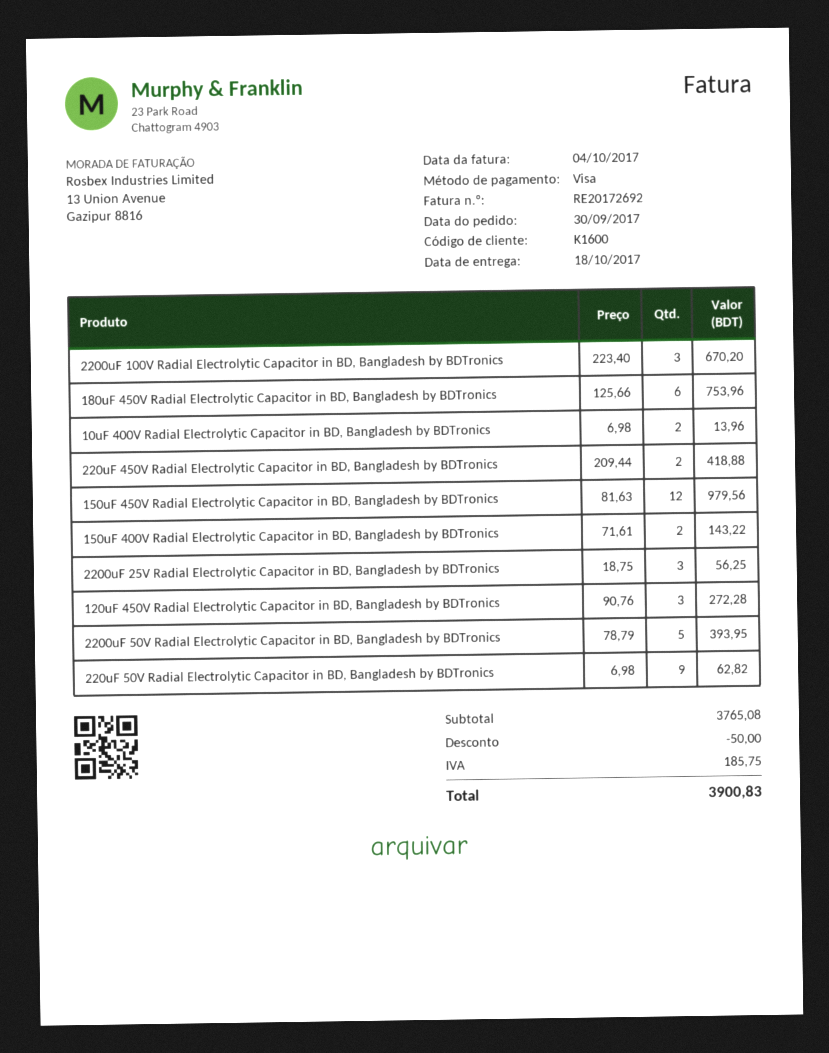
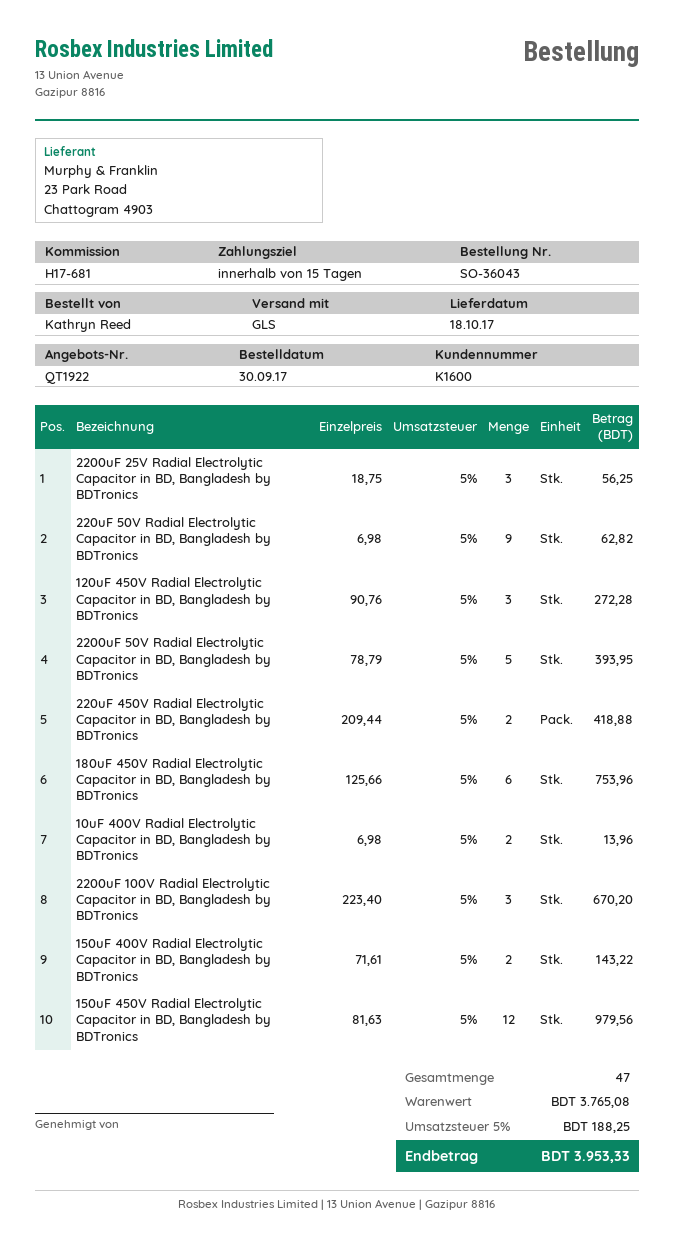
discount: 50.00 -> none
tax: 185.75 -> 188.25
total: 3900.83 -> 3953.33

